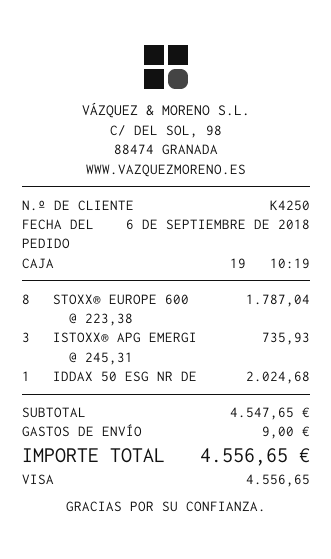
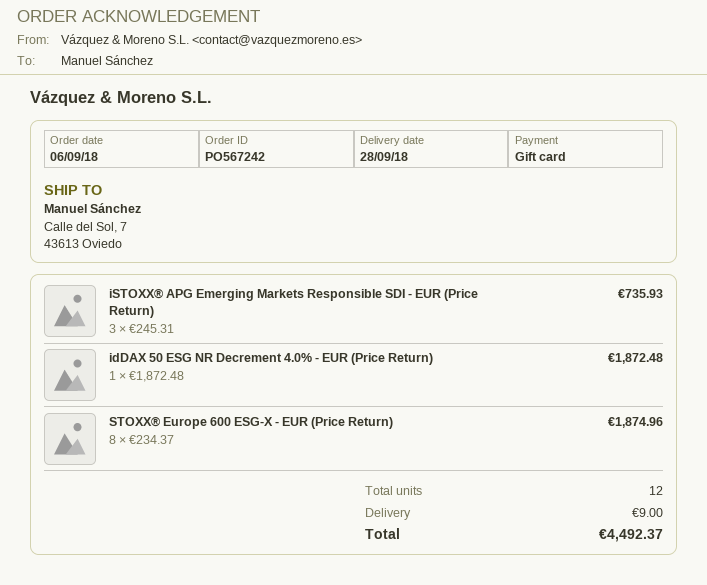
payment method: Visa -> gift card
STOXX® EUROPE 600: 8 x 223.38 = 1787.04 -> 8 x 234.37 = 1874.96
IDDAX 50 ESG NR DE: 1 x 2024.68 = 2024.68 -> 1 x 1872.48 = 1872.48
total: 4556.65 -> 4492.37

